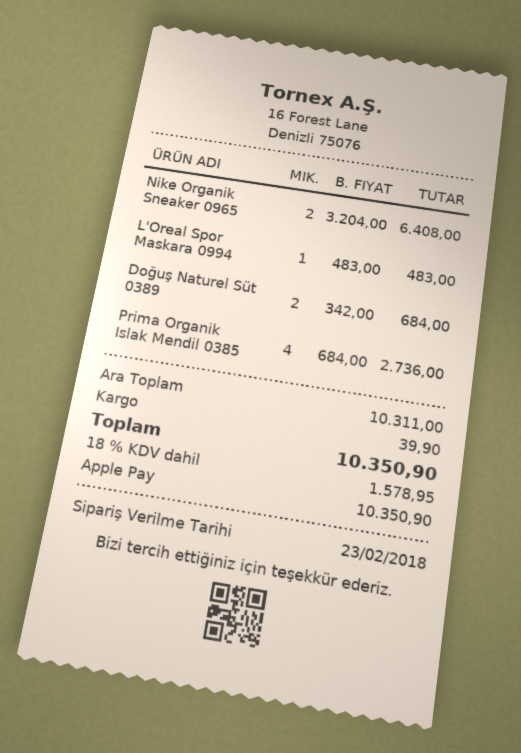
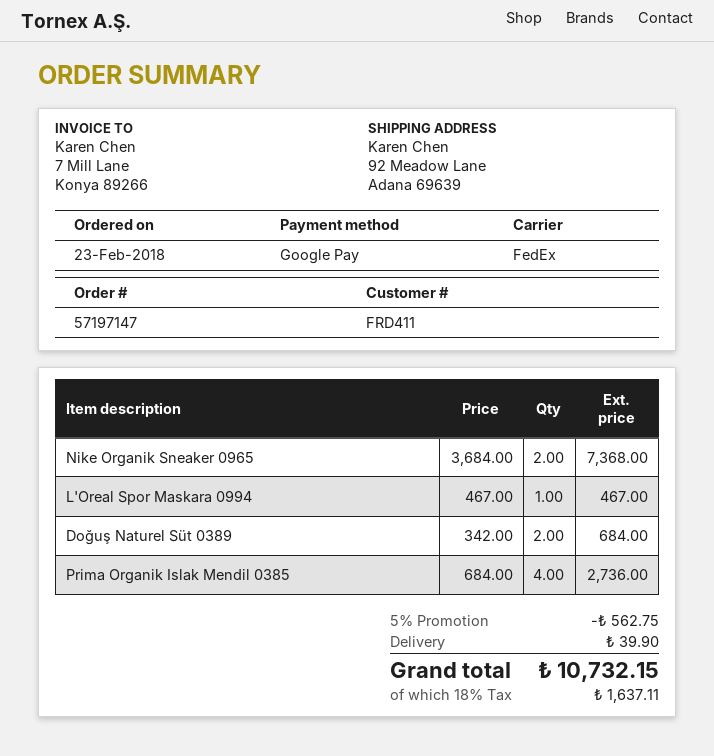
payment method: Apple Pay -> Google Pay
Nike Organik Sneaker 0965: 2 x 3204.00 = 6408.00 -> 2 x 3684.00 = 7368.00
L'Oreal Spor Maskara 0994: 1 x 483.00 = 483.00 -> 1 x 467.00 = 467.00
discount: none -> 5% = 562.75
tax: 18% = 1578.95 -> 18% = 1637.11
total: 10350.90 -> 10732.15

